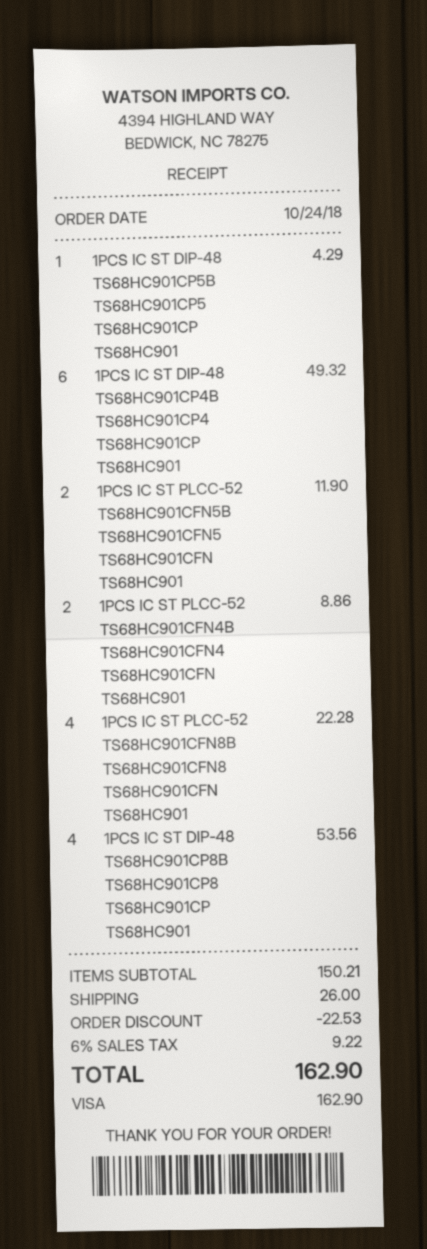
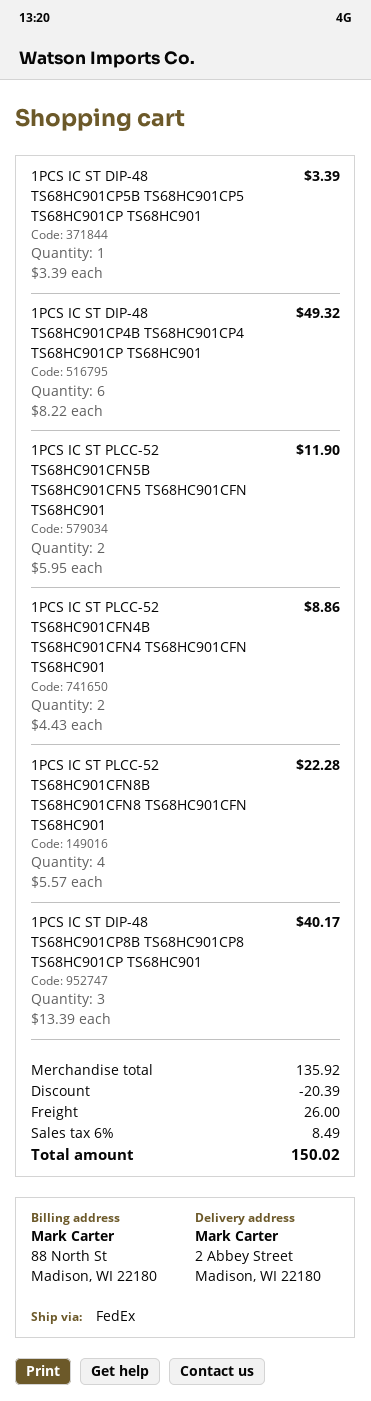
1PCS IC ST DIP-48 TS68HC901CP5B TS68HC901CP5 TS68HC901CP TS68HC901: 1 for 4.29 -> 1 for 3.39
1PCS IC ST DIP-48 TS68HC901CP8B TS68HC901CP8 TS68HC901CP TS68HC901: 4 for 53.56 -> 3 for 40.17
subtotal: 150.21 -> 135.92
discount: 22.53 -> 20.39
tax: 6% = 9.22 -> 6% = 8.49
total: 162.90 -> 150.02

